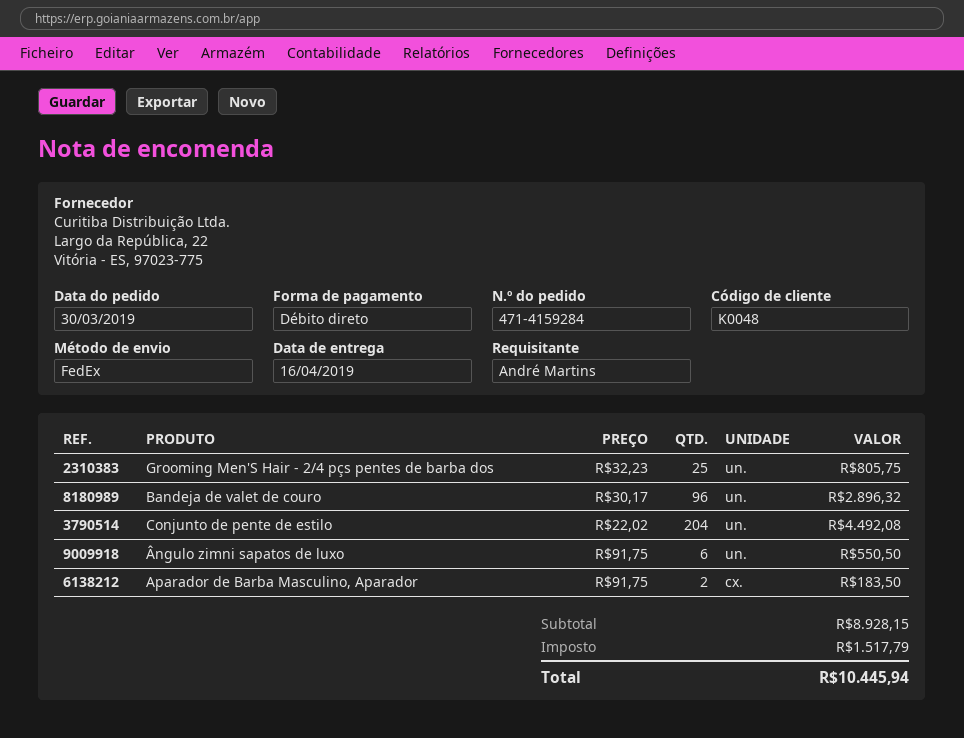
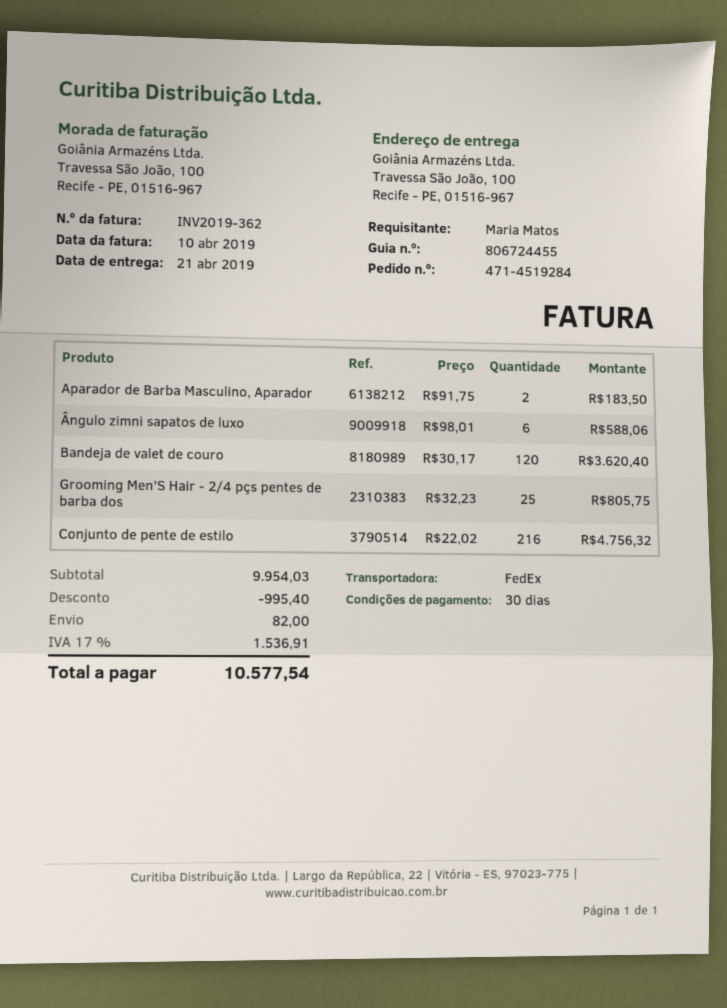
order number: 471-4159284 -> 471-4519284
delivery date: 2019-04-16 -> 2019-04-21
ordered by: André Martins -> Maria Matos
Bandeja de valet de couro: 96 x 30.17 = 2896.32 -> 120 x 30.17 = 3620.40
Conjunto de pente de estilo: 204 x 22.02 = 4492.08 -> 216 x 22.02 = 4756.32
Ângulo zimni sapatos de luxo: 6 x 91.75 = 550.50 -> 6 x 98.01 = 588.06
subtotal: 8928.15 -> 9954.03
discount: none -> 995.40
shipping: none -> 82.00
tax: 1517.79 -> 1536.91
total: 10445.94 -> 10577.54

